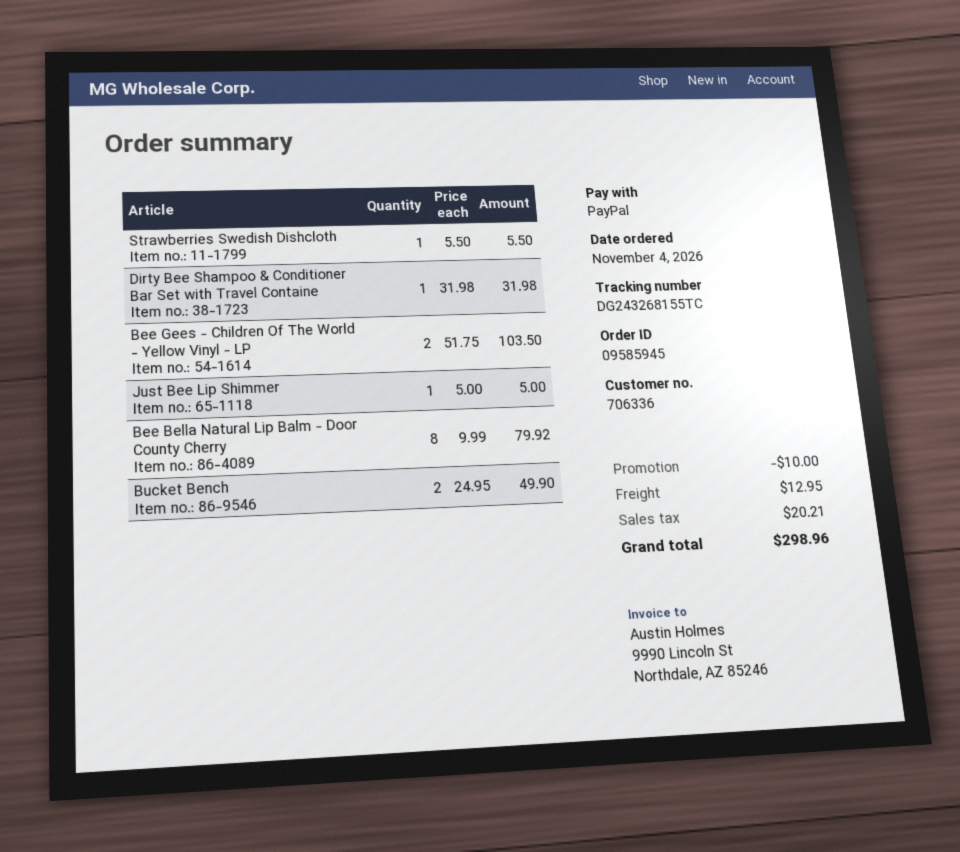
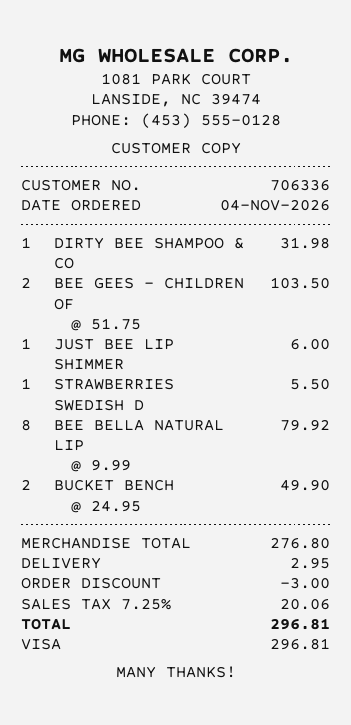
payment method: PayPal -> Visa
Just Bee Lip Shimmer: 1 x 5.00 = 5.00 -> 1 x 6.00 = 6.00
discount: 10.00 -> 3.00
shipping: 12.95 -> 2.95
tax: 20.21 -> 20.06
total: 298.96 -> 296.81

